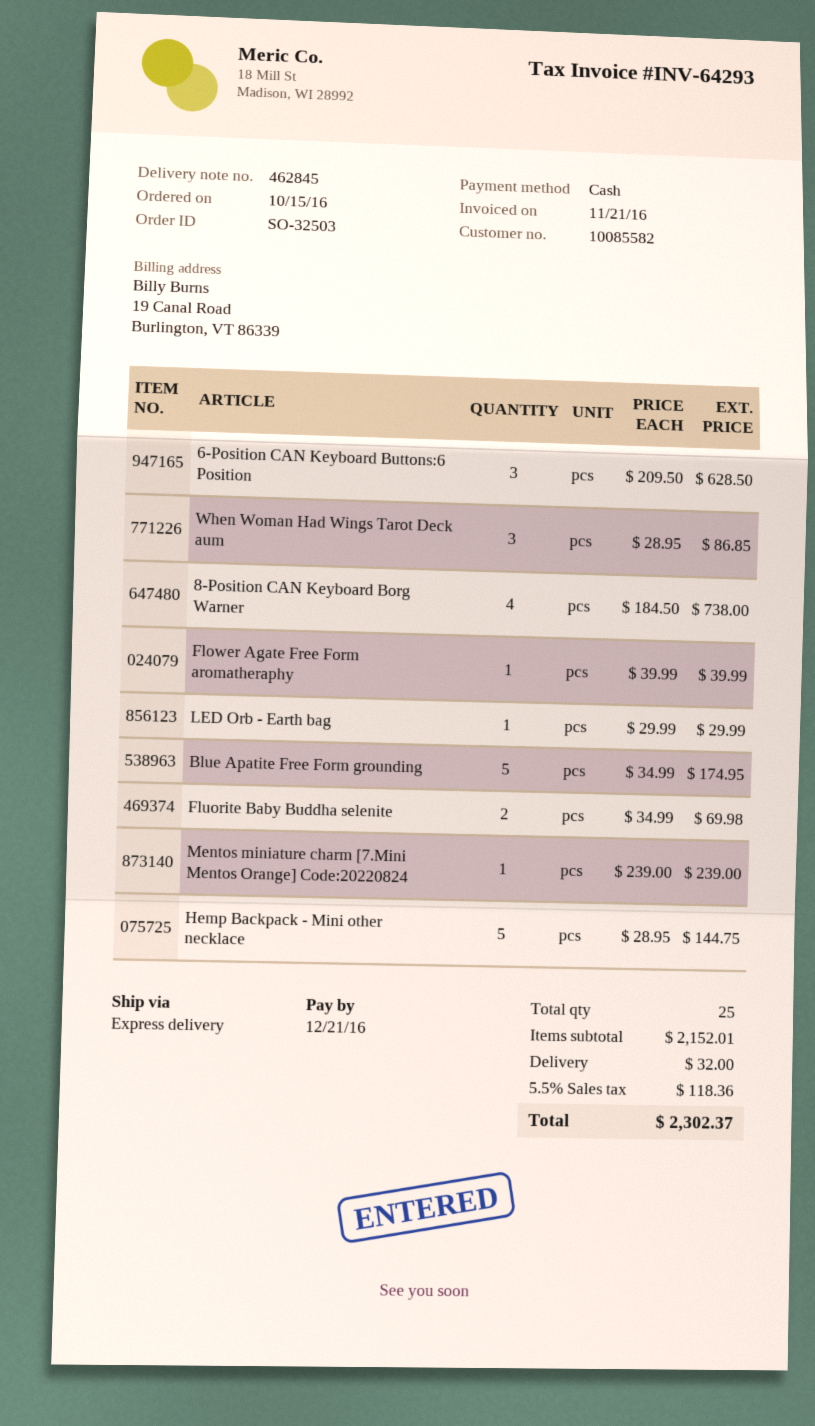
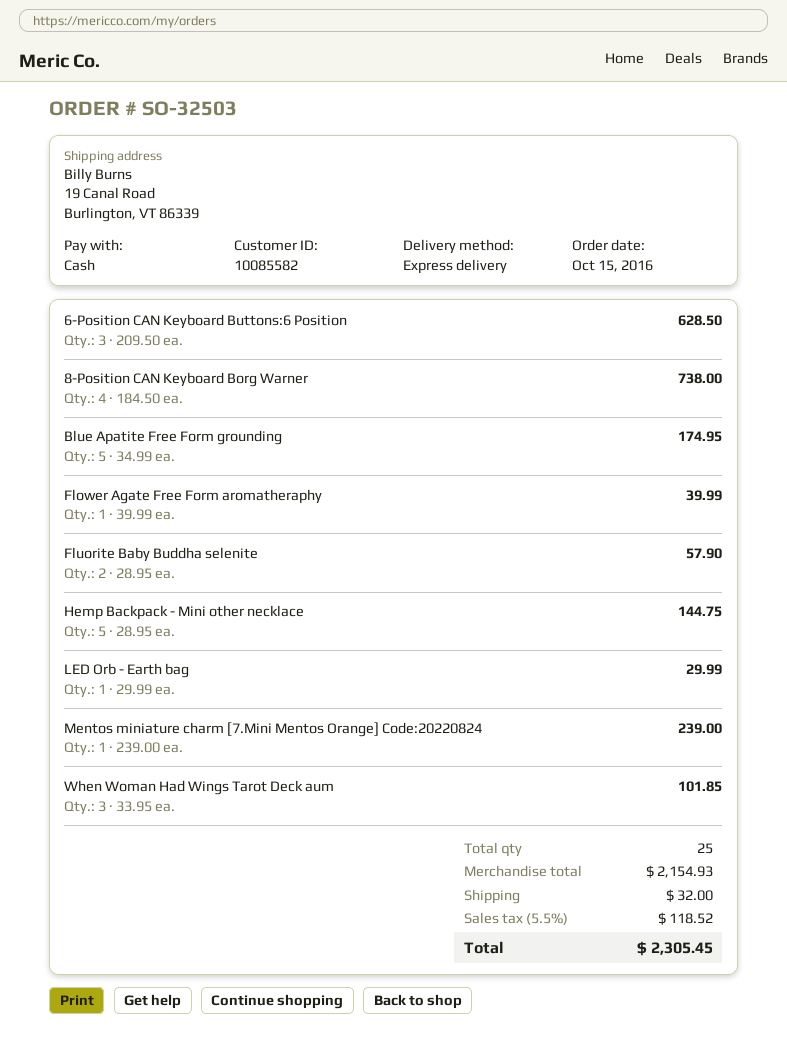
When Woman Had Wings Tarot Deck aum: 3 x 28.95 = 86.85 -> 3 x 33.95 = 101.85
Fluorite Baby Buddha selenite: 2 x 34.99 = 69.98 -> 2 x 28.95 = 57.90
subtotal: 2152.01 -> 2154.93
tax: 5.5% = 118.36 -> 5.5% = 118.52
total: 2302.37 -> 2305.45

